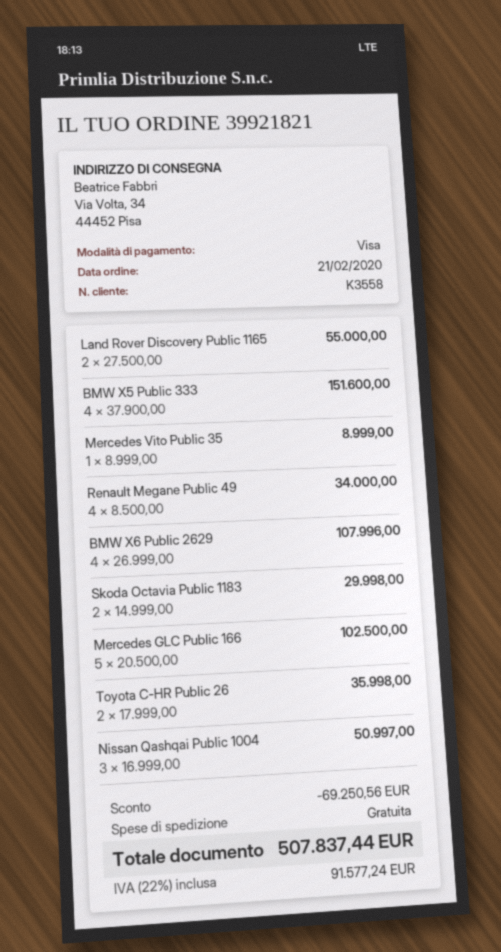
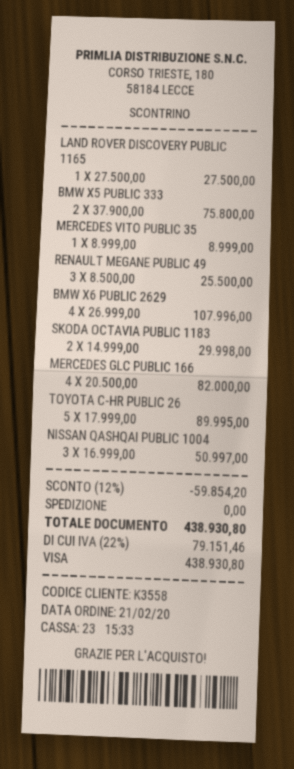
Land Rover Discovery Public 1165: 2 x 27500.00 = 55000.00 -> 1 x 27500.00 = 27500.00
BMW X5 Public 333: 4 x 37900.00 = 151600.00 -> 2 x 37900.00 = 75800.00
Renault Megane Public 49: 4 x 8500.00 = 34000.00 -> 3 x 8500.00 = 25500.00
Mercedes GLC Public 166: 5 x 20500.00 = 102500.00 -> 4 x 20500.00 = 82000.00
Toyota C-HR Public 26: 2 x 17999.00 = 35998.00 -> 5 x 17999.00 = 89995.00
discount: 69250.56 -> 59854.20
tax: 22% = 91577.24 -> 22% = 79151.46
total: 507837.44 -> 438930.80

